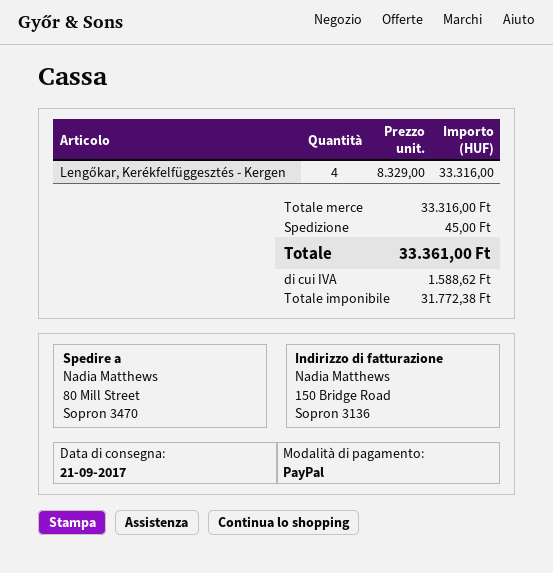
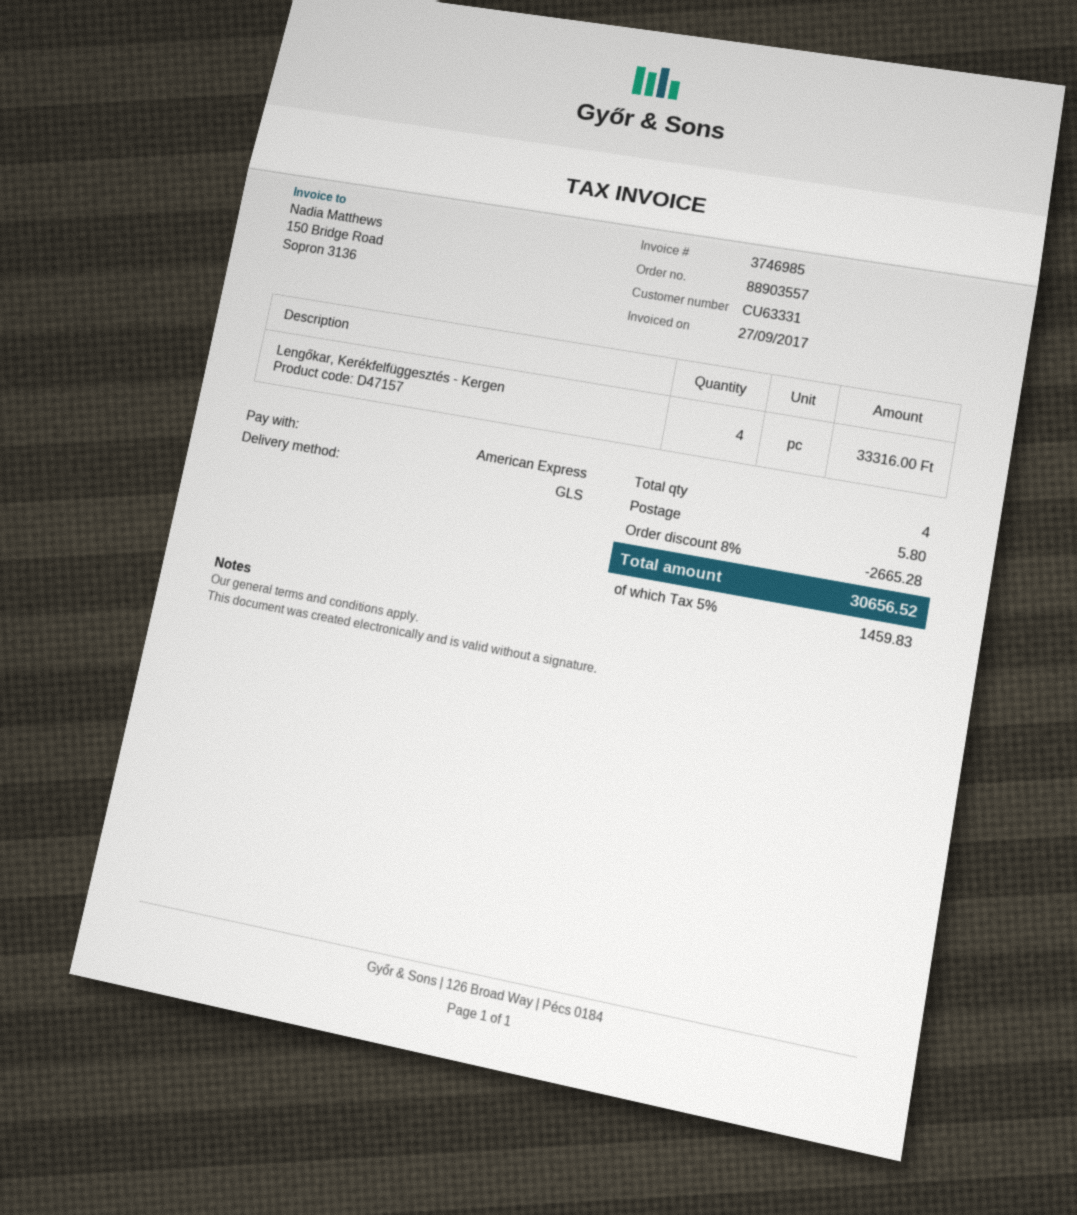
payment method: PayPal -> American Express
discount: none -> 8% = 2665.28
shipping: 45.00 -> 5.80
tax: 1588.62 -> 1459.83
total: 33361.00 -> 30656.52

